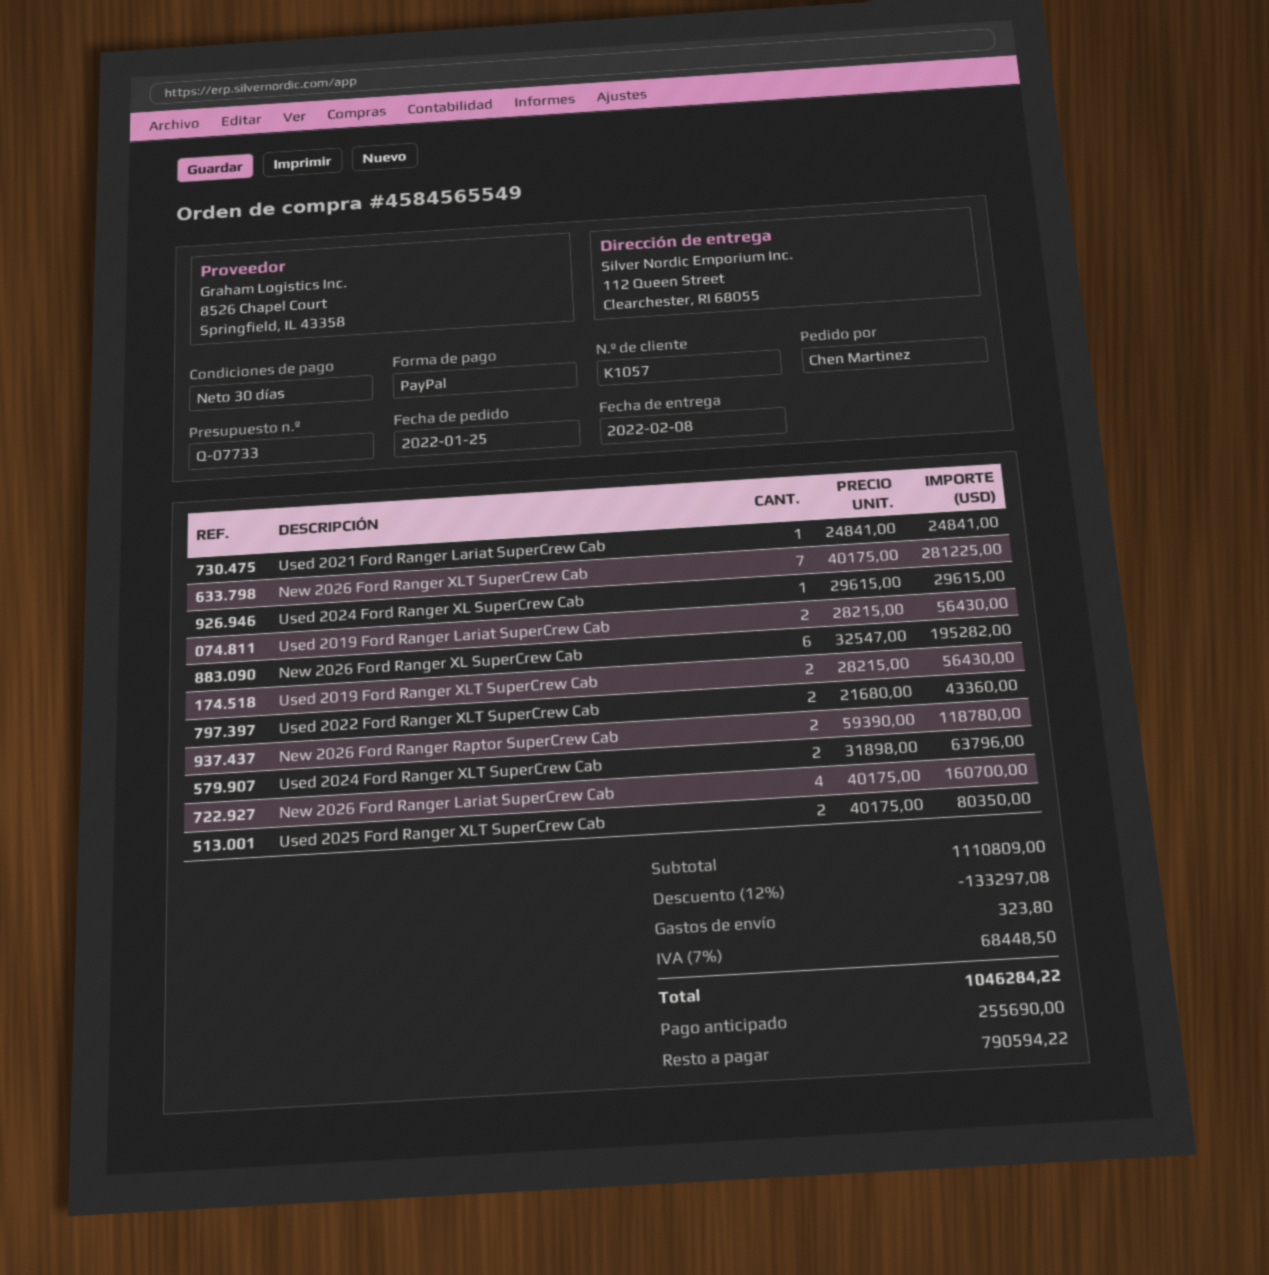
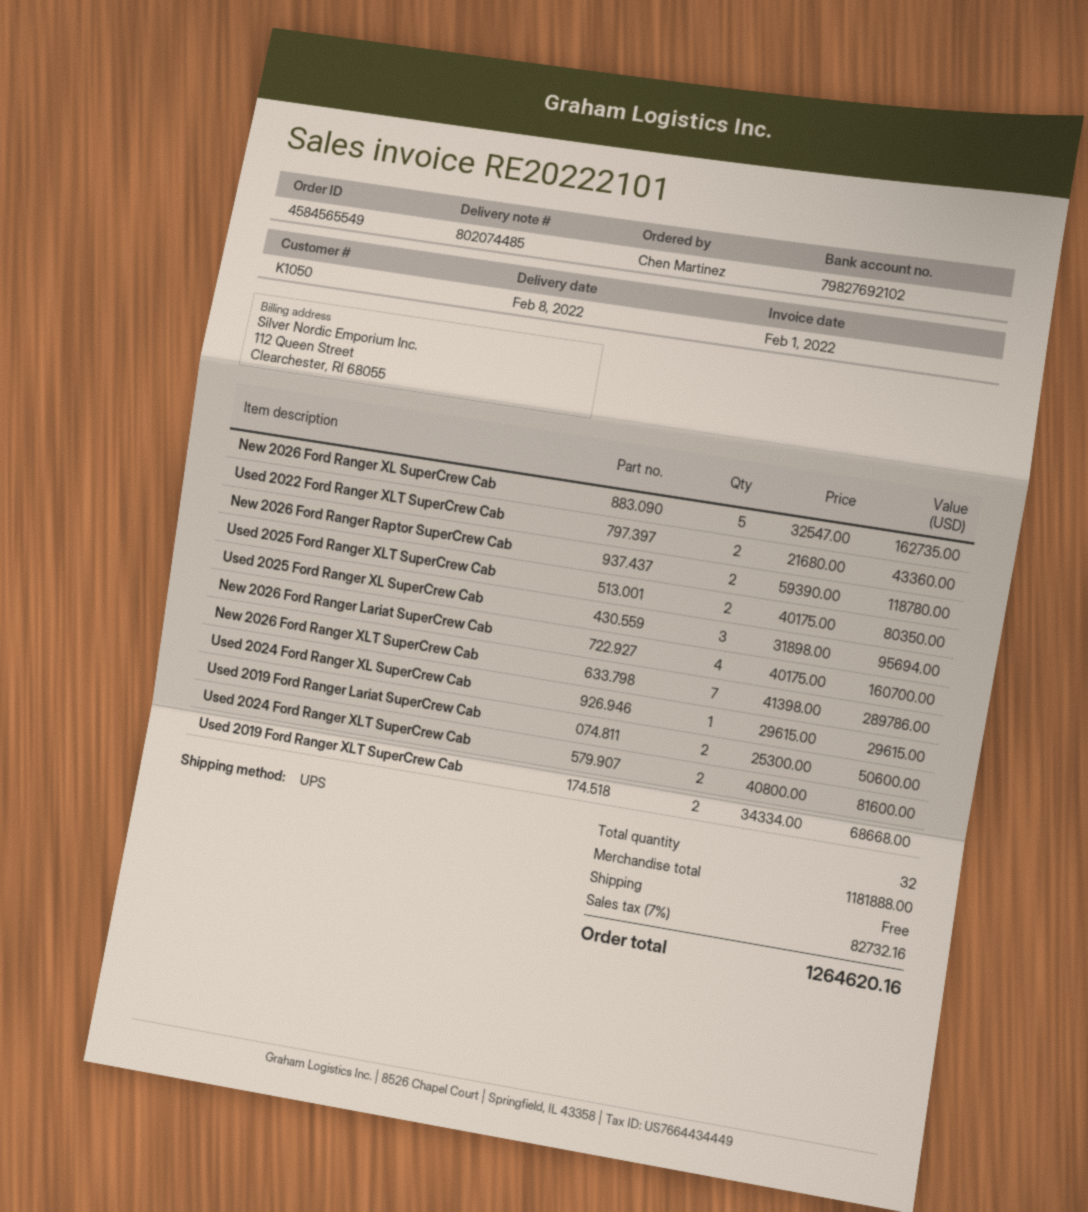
customer number: K1057 -> K1050
Used 2021 Ford Ranger Lariat SuperCrew Cab: 1 x 24841.00 = 24841.00 -> none
New 2026 Ford Ranger XLT SuperCrew Cab: 7 x 40175.00 = 281225.00 -> 7 x 41398.00 = 289786.00
Used 2019 Ford Ranger Lariat SuperCrew Cab: 2 x 28215.00 = 56430.00 -> 2 x 25300.00 = 50600.00
New 2026 Ford Ranger XL SuperCrew Cab: 6 x 32547.00 = 195282.00 -> 5 x 32547.00 = 162735.00
Used 2019 Ford Ranger XLT SuperCrew Cab: 2 x 28215.00 = 56430.00 -> 2 x 34334.00 = 68668.00
Used 2024 Ford Ranger XLT SuperCrew Cab: 2 x 31898.00 = 63796.00 -> 2 x 40800.00 = 81600.00
Used 2025 Ford Ranger XL SuperCrew Cab: none -> 3 x 31898.00 = 95694.00
subtotal: 1110809.00 -> 1181888.00
discount: 12% = 133297.08 -> none
shipping: 323.80 -> 0.00
tax: 7% = 68448.50 -> 7% = 82732.16
total: 1046284.22 -> 1264620.16

